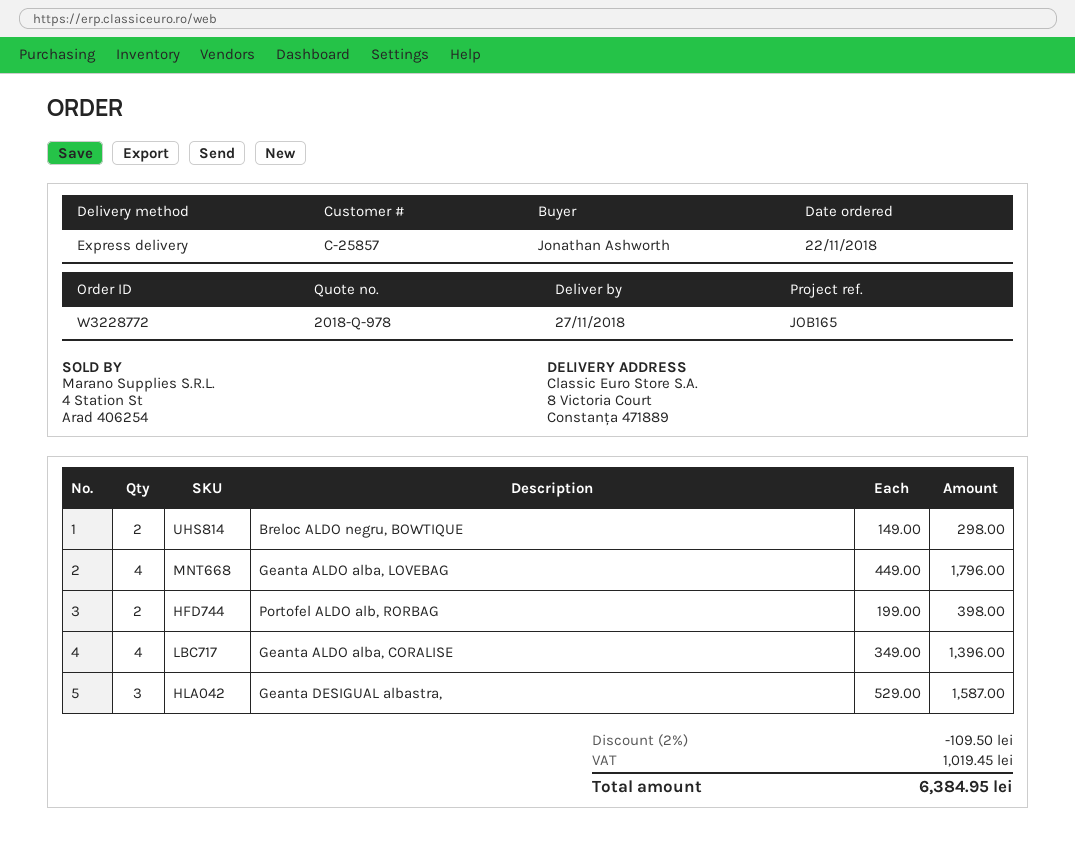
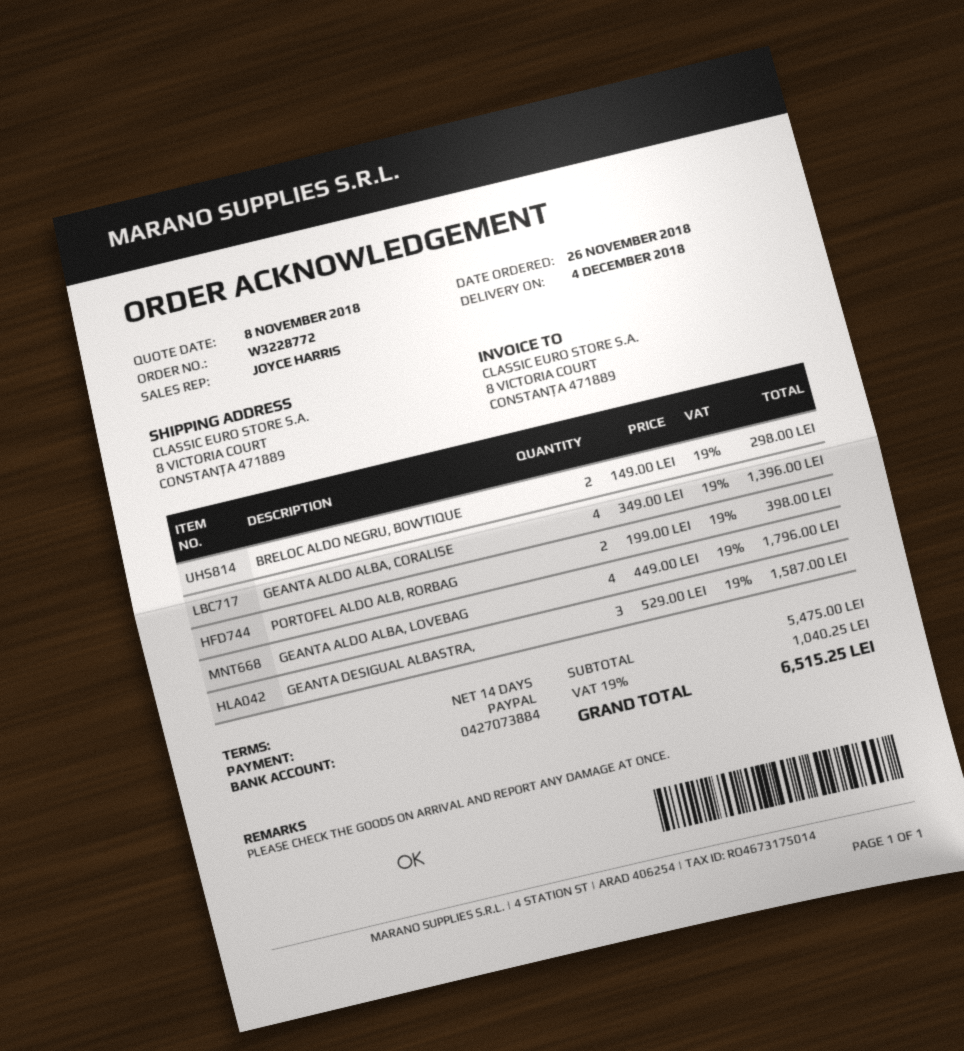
order date: 2018-11-22 -> 2018-11-26
delivery date: 2018-11-27 -> 2018-12-04
discount: 2% = 109.50 -> none
tax: 1019.45 -> 1040.25
total: 6384.95 -> 6515.25

